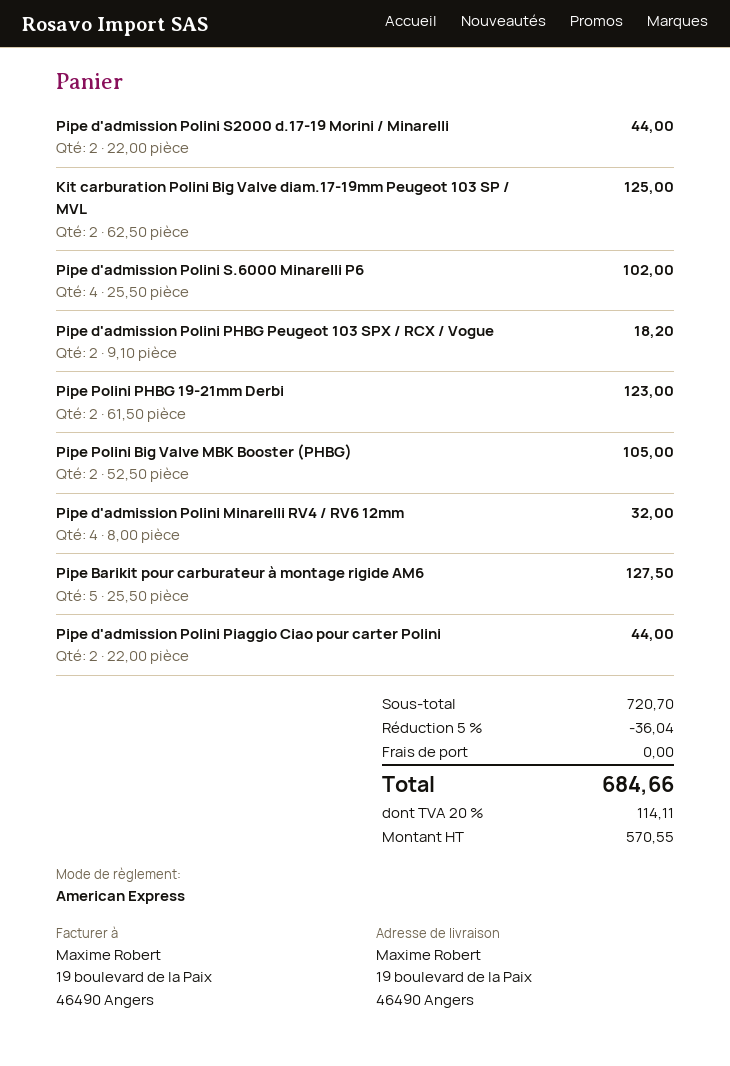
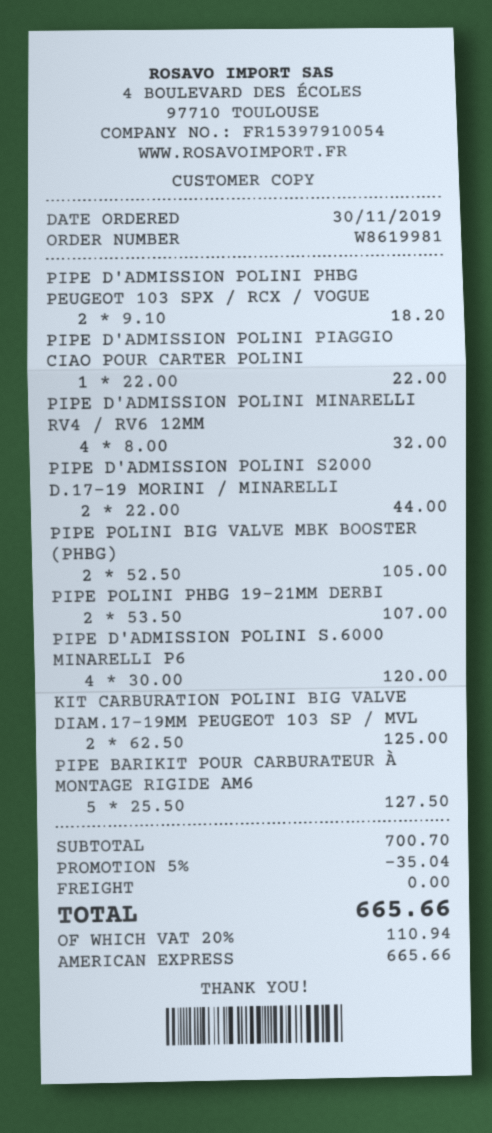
Pipe d'admission Polini S.6000 Minarelli P6: 4 x 25.50 = 102.00 -> 4 x 30.00 = 120.00
Pipe Polini PHBG 19-21mm Derbi: 2 x 61.50 = 123.00 -> 2 x 53.50 = 107.00
Pipe d'admission Polini Piaggio Ciao pour carter Polini: 2 x 22.00 = 44.00 -> 1 x 22.00 = 22.00
subtotal: 720.70 -> 700.70
discount: 5% = 36.04 -> 5% = 35.04
tax: 20% = 114.11 -> 20% = 110.94
total: 684.66 -> 665.66

